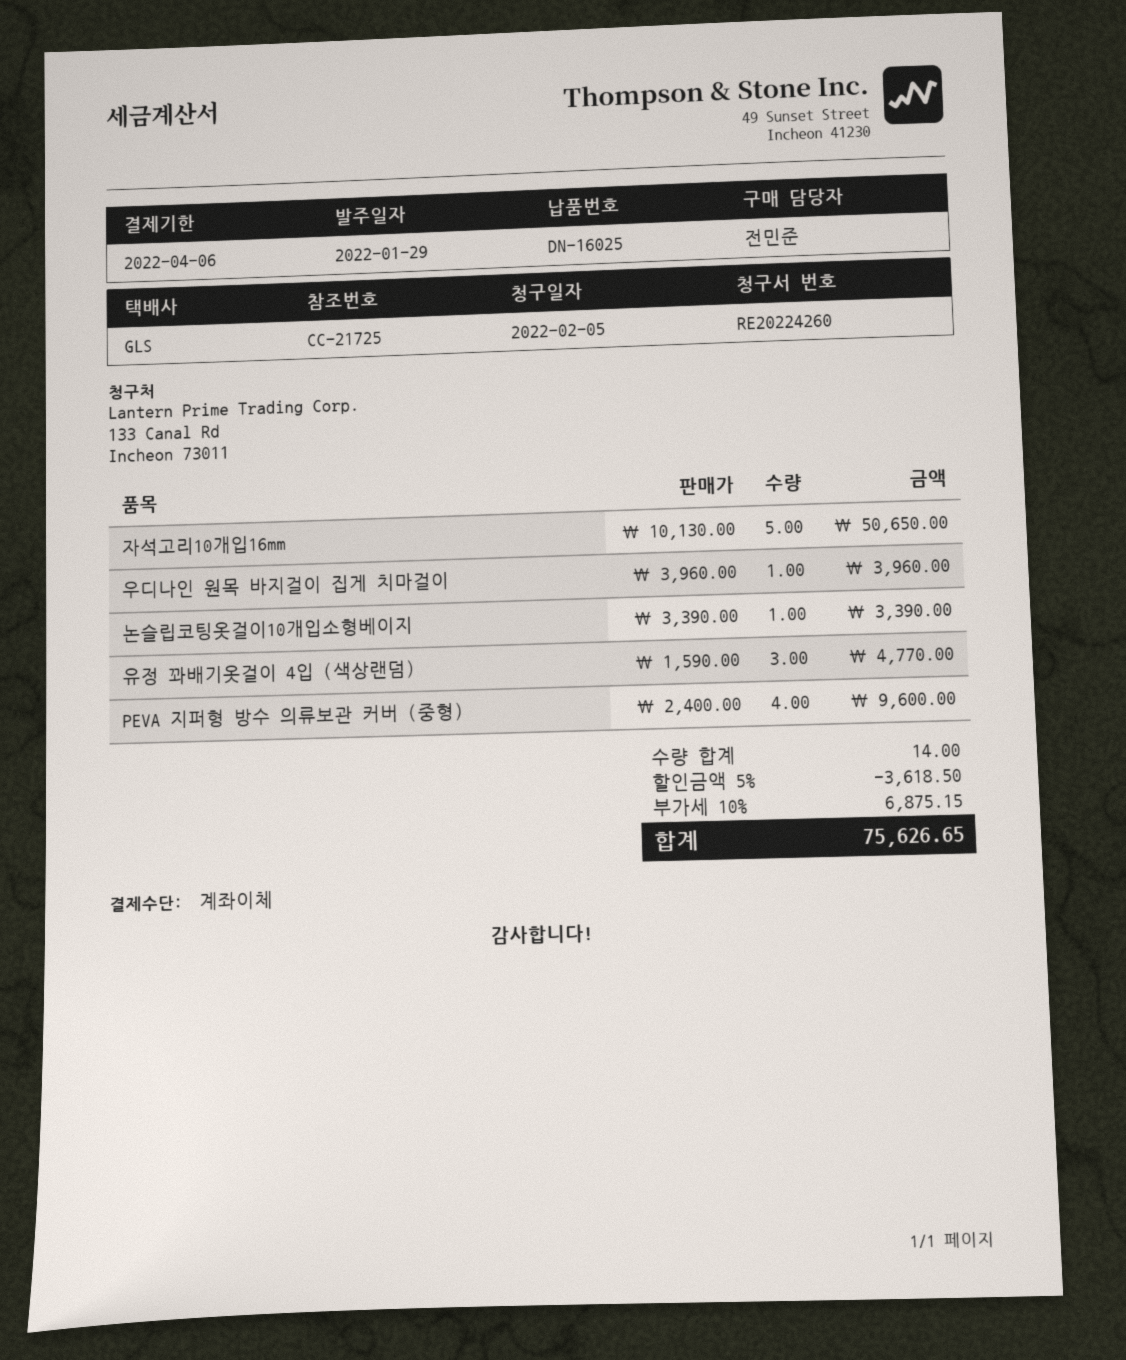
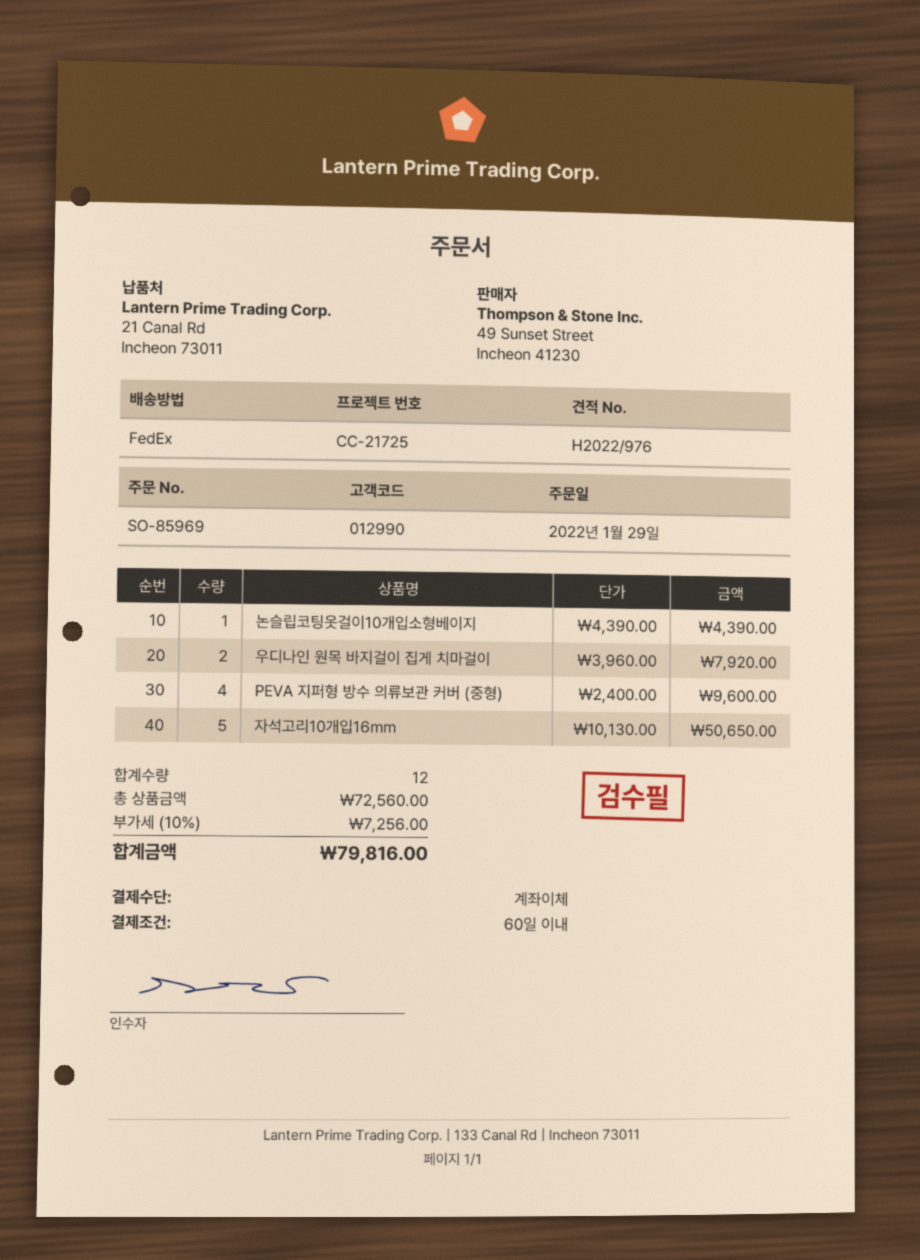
shipping method: GLS -> FedEx
우디나인 원목 바지걸이 집게 치마걸이: 1 x 3960.00 = 3960.00 -> 2 x 3960.00 = 7920.00
논슬립코팅옷걸이10개입소형베이지: 1 x 3390.00 = 3390.00 -> 1 x 4390.00 = 4390.00
유정 꽈배기옷걸이 4입 (색상랜덤): 3 x 1590.00 = 4770.00 -> none
total quantity: 14 -> 12
discount: 5% = 3618.50 -> none
tax: 10% = 6875.15 -> 10% = 7256.00
total: 75626.65 -> 79816.00

